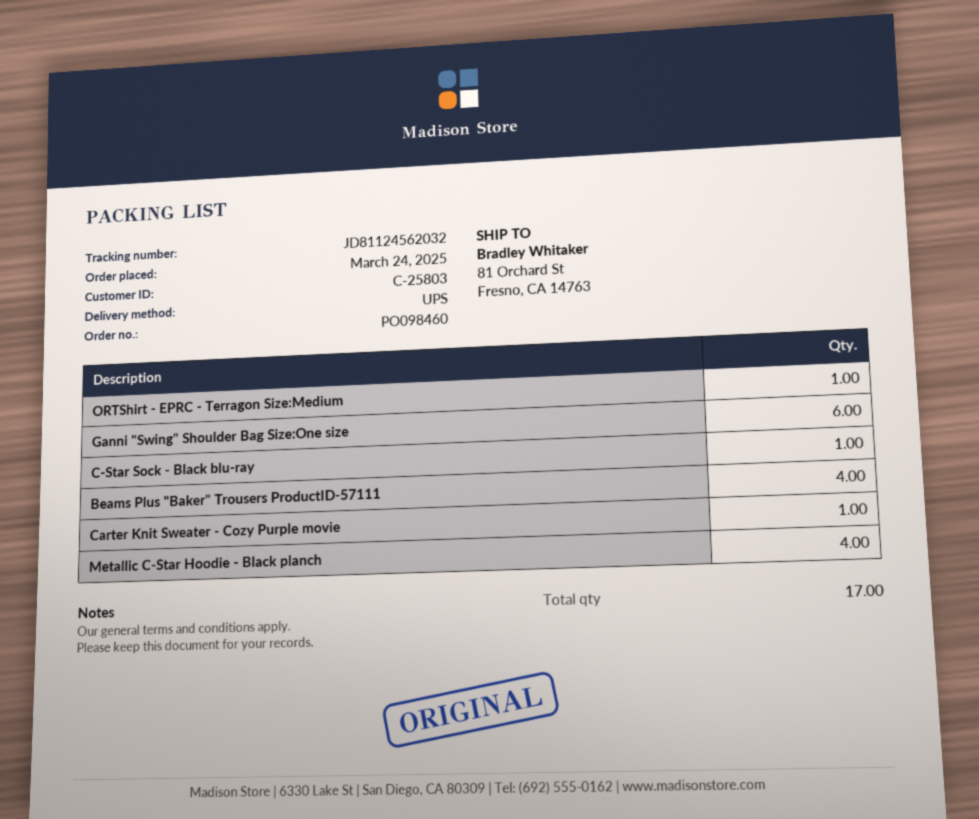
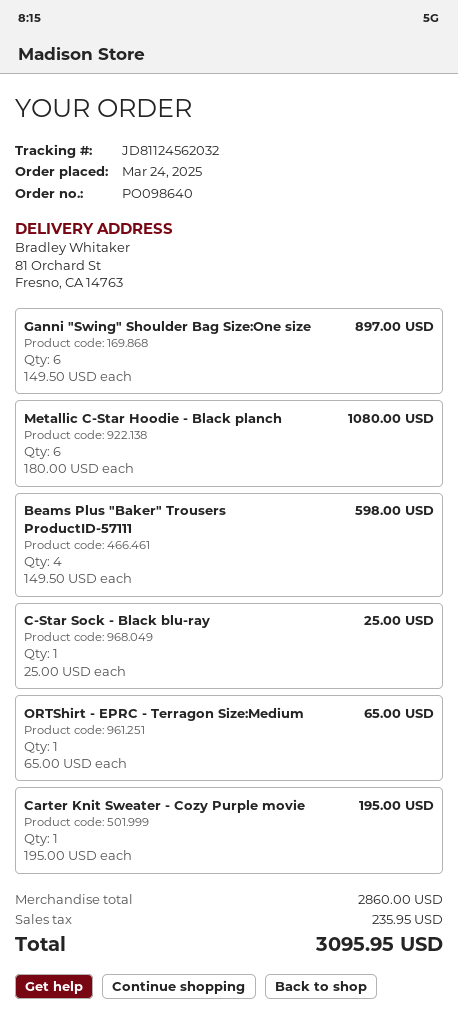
order number: PO098460 -> PO098640
Metallic C-Star Hoodie - Black planch: 4 -> 6

